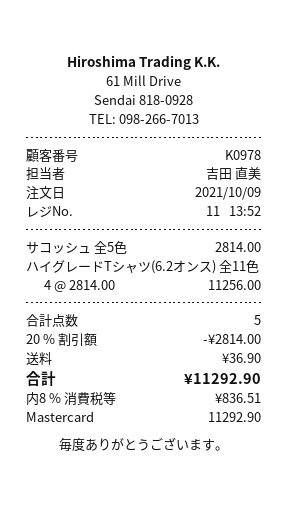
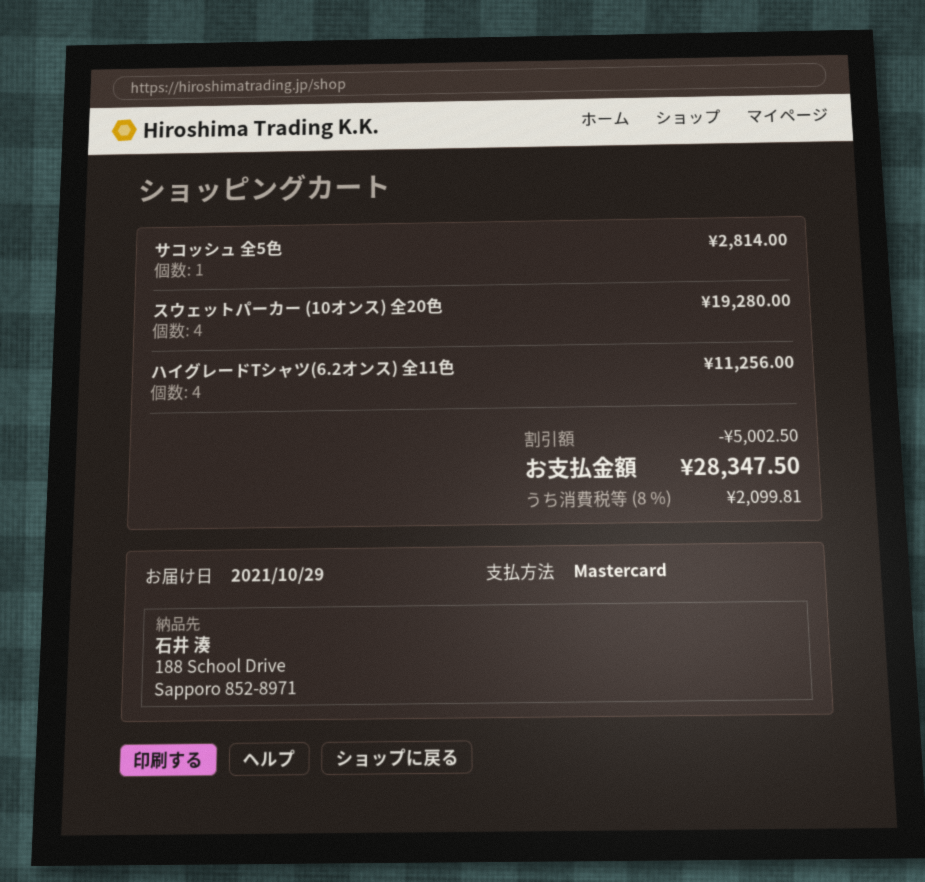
スウェットパーカー (10オンス) 全20色: none -> 4 for 19280.00
discount: 2814.00 -> 5002.50
shipping: 36.90 -> none
tax: 8% = 836.51 -> 8% = 2099.81
total: 11292.90 -> 28347.50

